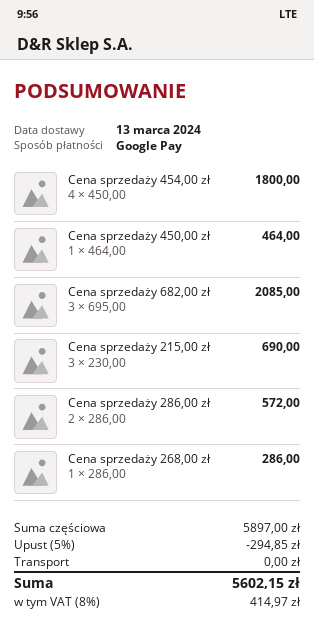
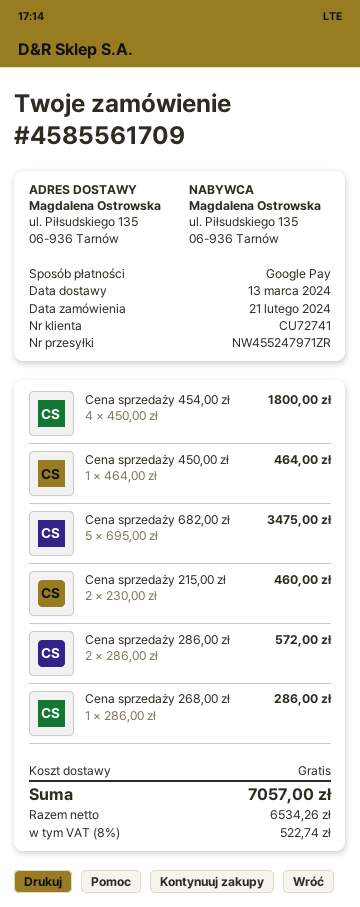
Cena sprzedaży 682,00 zł: 3 x 695.00 = 2085.00 -> 5 x 695.00 = 3475.00
Cena sprzedaży 215,00 zł: 3 x 230.00 = 690.00 -> 2 x 230.00 = 460.00
discount: 5% = 294.85 -> none
tax: 8% = 414.97 -> 8% = 522.74
total: 5602.15 -> 7057.00

